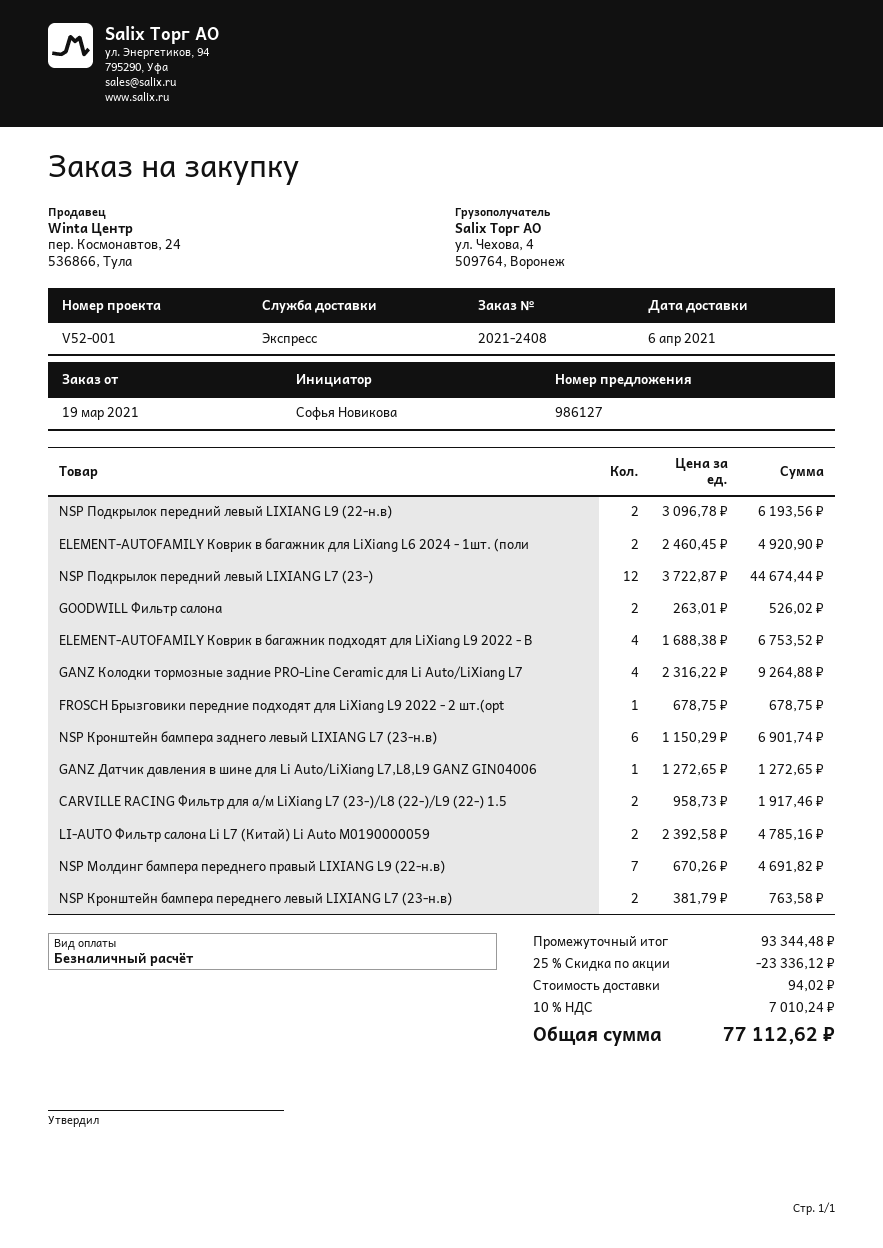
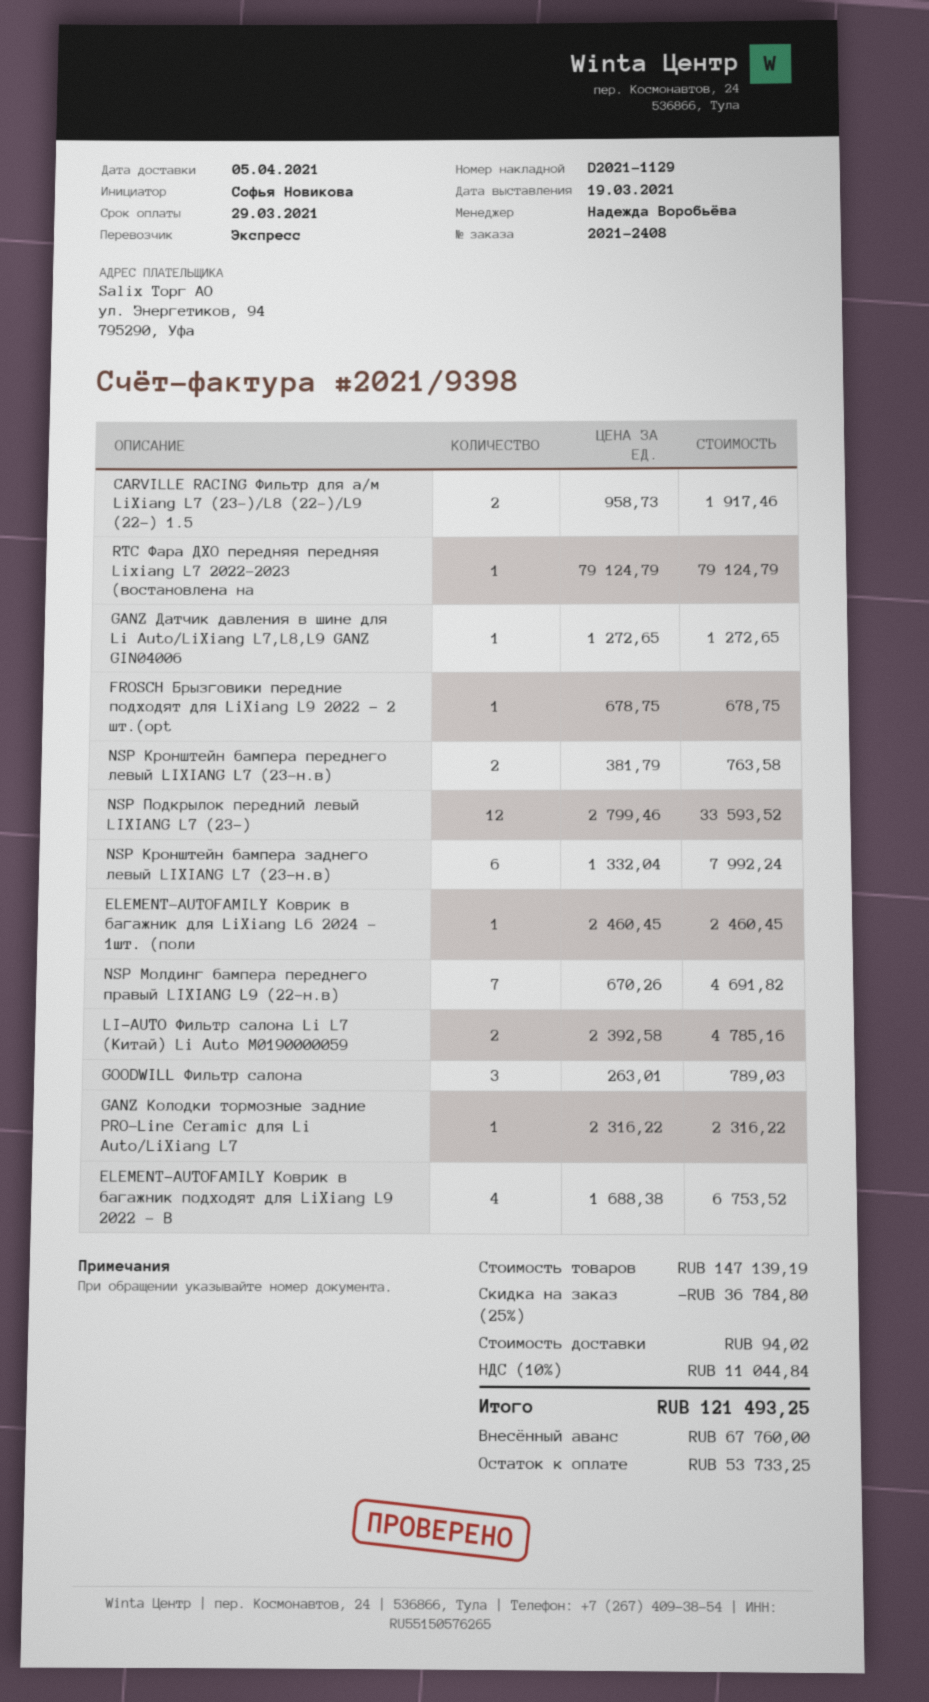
delivery date: 2021-04-06 -> 2021-04-05
NSP Подкрылок передний левый LIXIANG L9 (22-н.в): 2 x 3096.78 = 6193.56 -> none
ELEMENT-AUTOFAMILY Коврик в багажник для LiXiang L6 2024 - 1шт. (поли: 2 x 2460.45 = 4920.90 -> 1 x 2460.45 = 2460.45
NSP Подкрылок передний левый LIXIANG L7 (23-): 12 x 3722.87 = 44674.44 -> 12 x 2799.46 = 33593.52
GOODWILL Фильтр салона: 2 x 263.01 = 526.02 -> 3 x 263.01 = 789.03
GANZ Колодки тормозные задние PRO-Line Ceramic для Li Auto/LiXiang L7: 4 x 2316.22 = 9264.88 -> 1 x 2316.22 = 2316.22
NSP Кронштейн бампера заднего левый LIXIANG L7 (23-н.в): 6 x 1150.29 = 6901.74 -> 6 x 1332.04 = 7992.24
RTC Фара ДХО передняя передняя Lixiang L7 2022-2023 (востановлена на: none -> 1 x 79124.79 = 79124.79
subtotal: 93344.48 -> 147139.19
discount: 25% = 23336.12 -> 25% = 36784.80
tax: 10% = 7010.24 -> 10% = 11044.84
total: 77112.62 -> 121493.25

